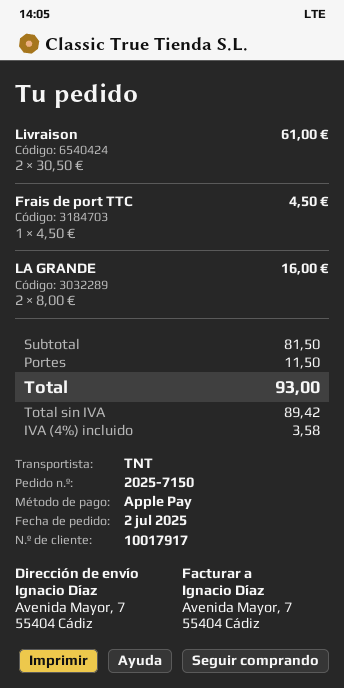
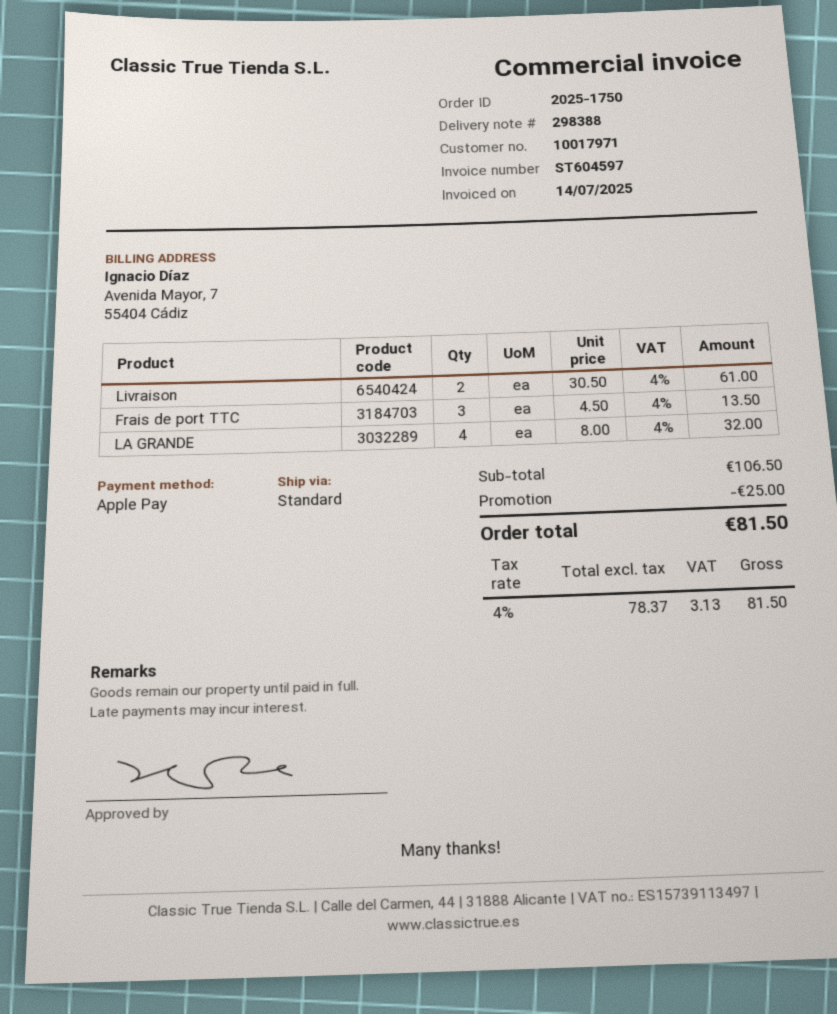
order number: 2025-7150 -> 2025-1750
customer number: 10017917 -> 10017971
shipping method: TNT -> standard
Frais de port TTC: 1 x 4.50 = 4.50 -> 3 x 4.50 = 13.50
LA GRANDE: 2 x 8.00 = 16.00 -> 4 x 8.00 = 32.00
subtotal: 81.50 -> 106.50
discount: none -> 25.00
shipping: 11.50 -> none
net: 89.42 -> 78.37
tax: 4% = 3.58 -> 4% = 3.13
total: 93.00 -> 81.50

